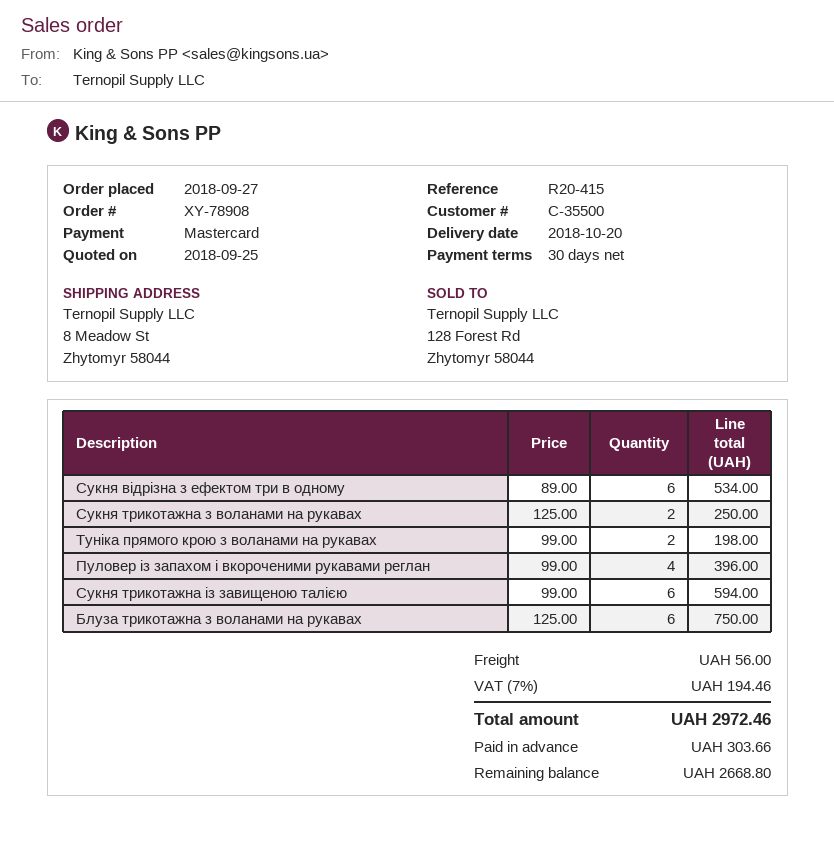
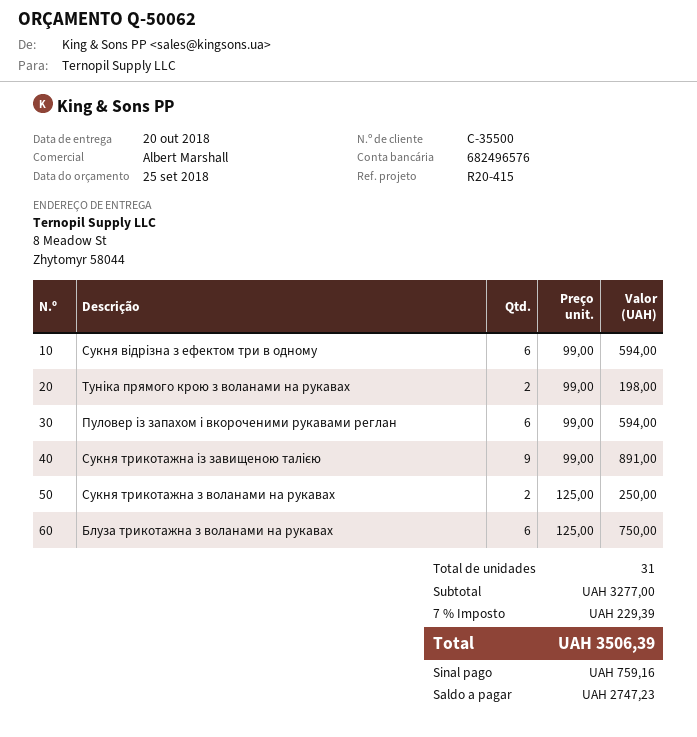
Сукня відрізна з ефектом три в одному: 6 x 89.00 = 534.00 -> 6 x 99.00 = 594.00
Пуловер із запахом і вкороченими рукавами реглан: 4 x 99.00 = 396.00 -> 6 x 99.00 = 594.00
Сукня трикотажна із завищеною талією: 6 x 99.00 = 594.00 -> 9 x 99.00 = 891.00
shipping: 56.00 -> none
tax: 7% = 194.46 -> 7% = 229.39
total: 2972.46 -> 3506.39
deposit: 303.66 -> 759.16
balance: 2668.80 -> 2747.23

